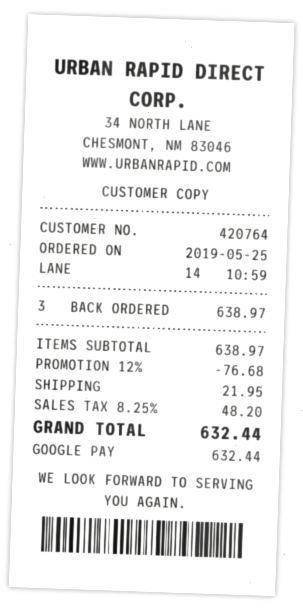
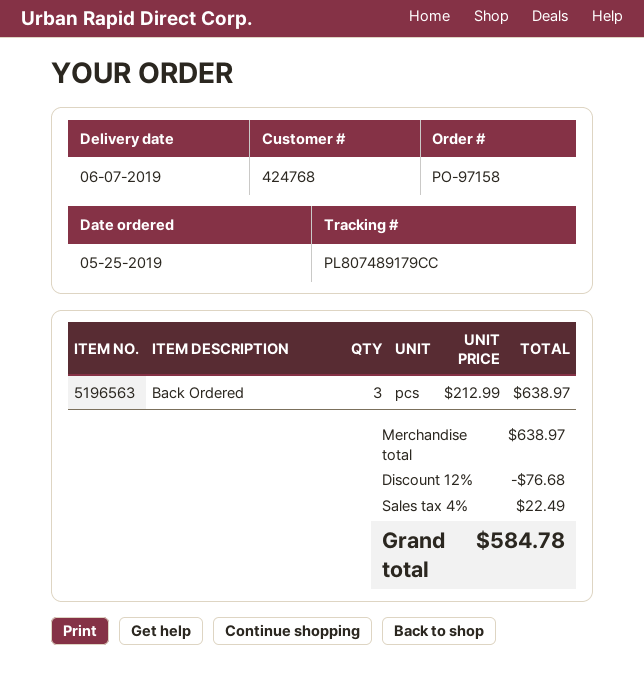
customer number: 420764 -> 424768
shipping: 21.95 -> none
tax: 8.25% = 48.20 -> 4% = 22.49
total: 632.44 -> 584.78

